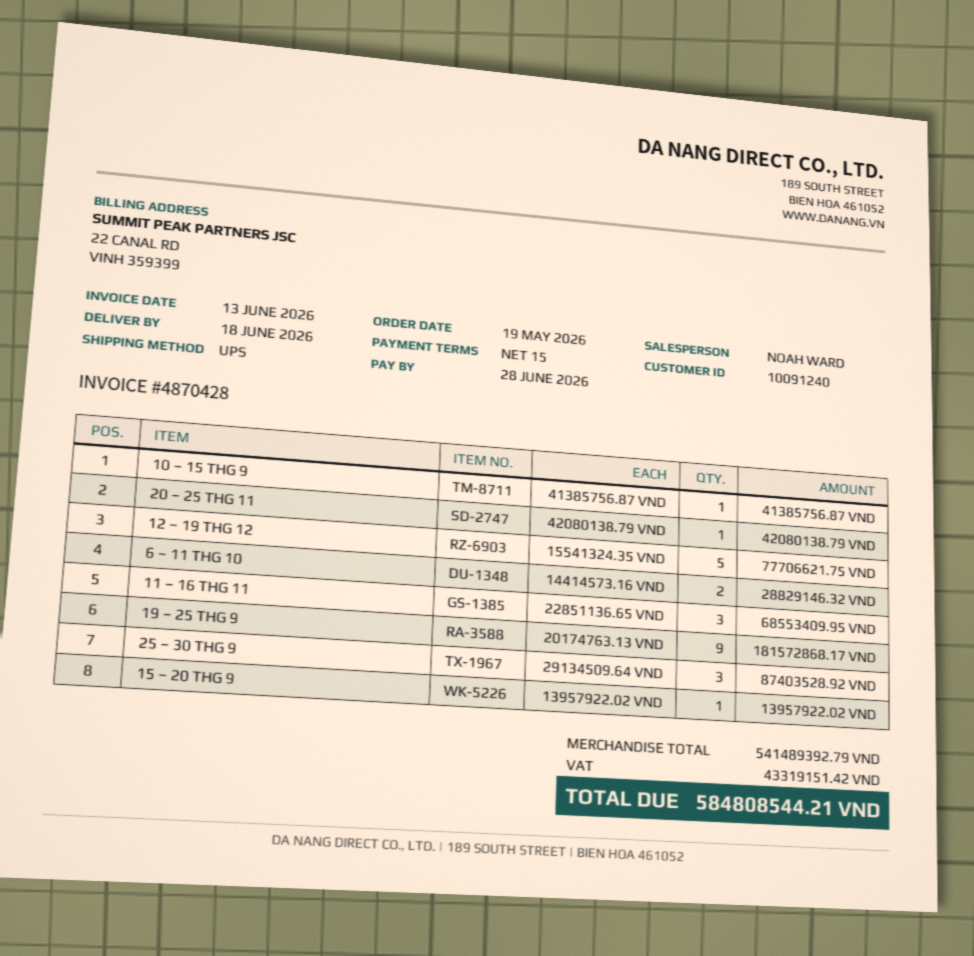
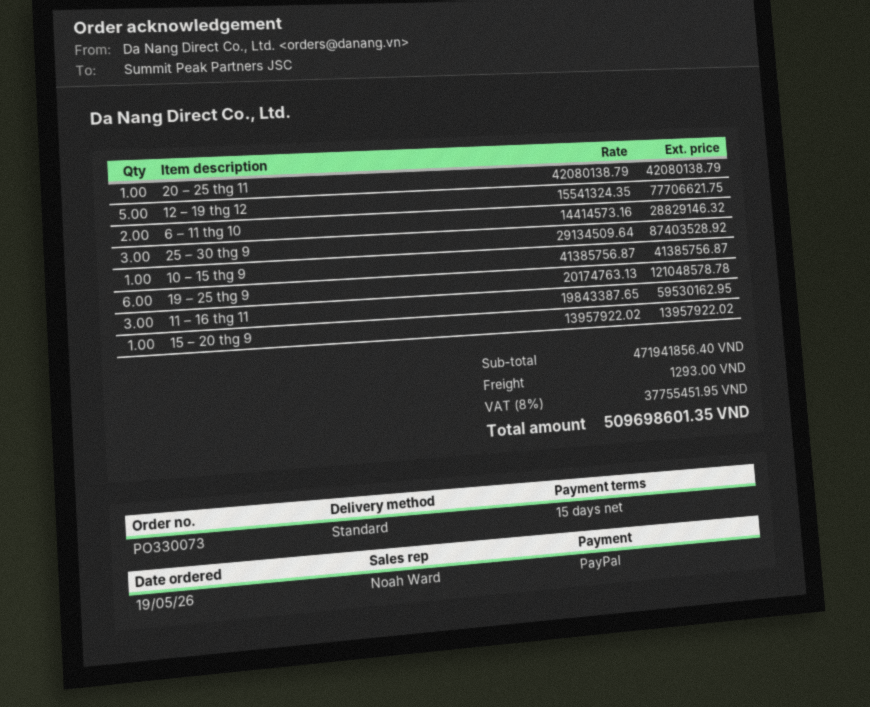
shipping method: UPS -> standard
11 – 16 THG 11: 3 x 22851136.65 = 68553409.95 -> 3 x 19843387.65 = 59530162.95
19 – 25 THG 9: 9 x 20174763.13 = 181572868.17 -> 6 x 20174763.13 = 121048578.78
subtotal: 541489392.79 -> 471941856.40
shipping: none -> 1293.00
tax: 43319151.42 -> 37755451.95
total: 584808544.21 -> 509698601.35

